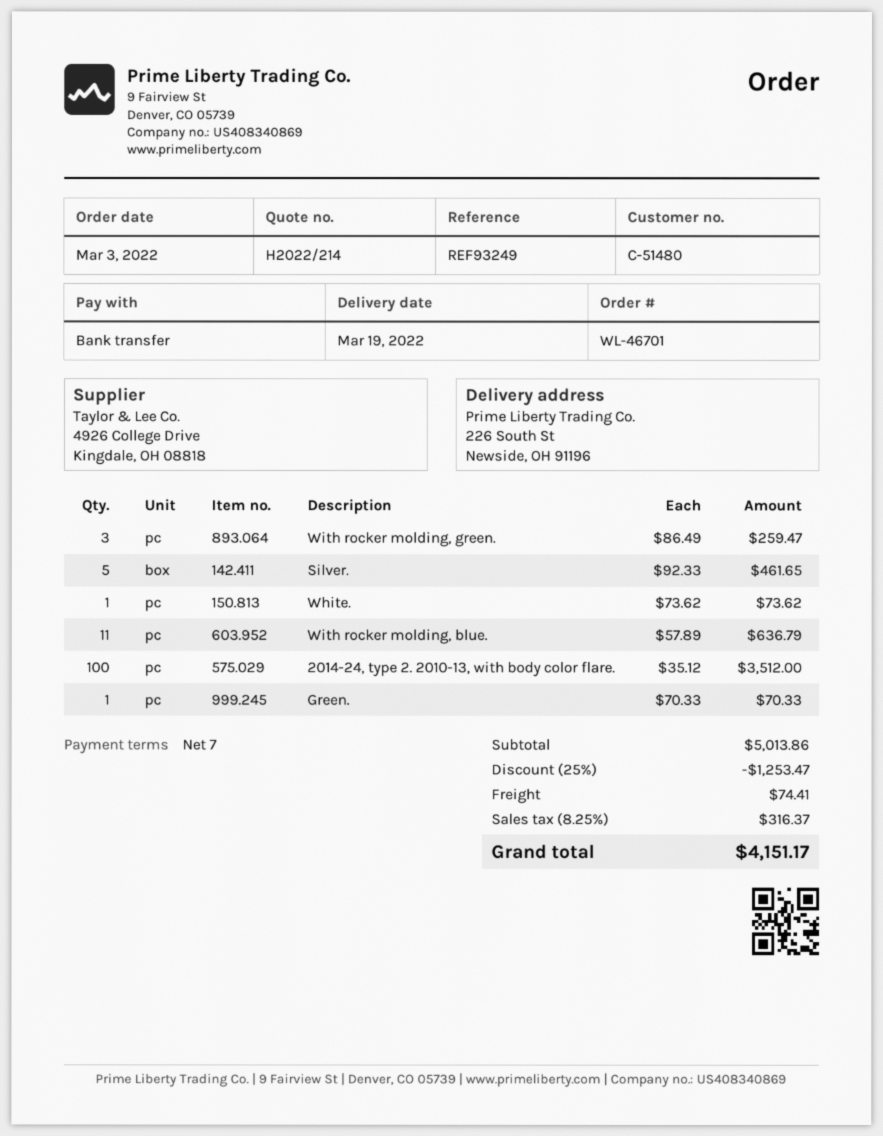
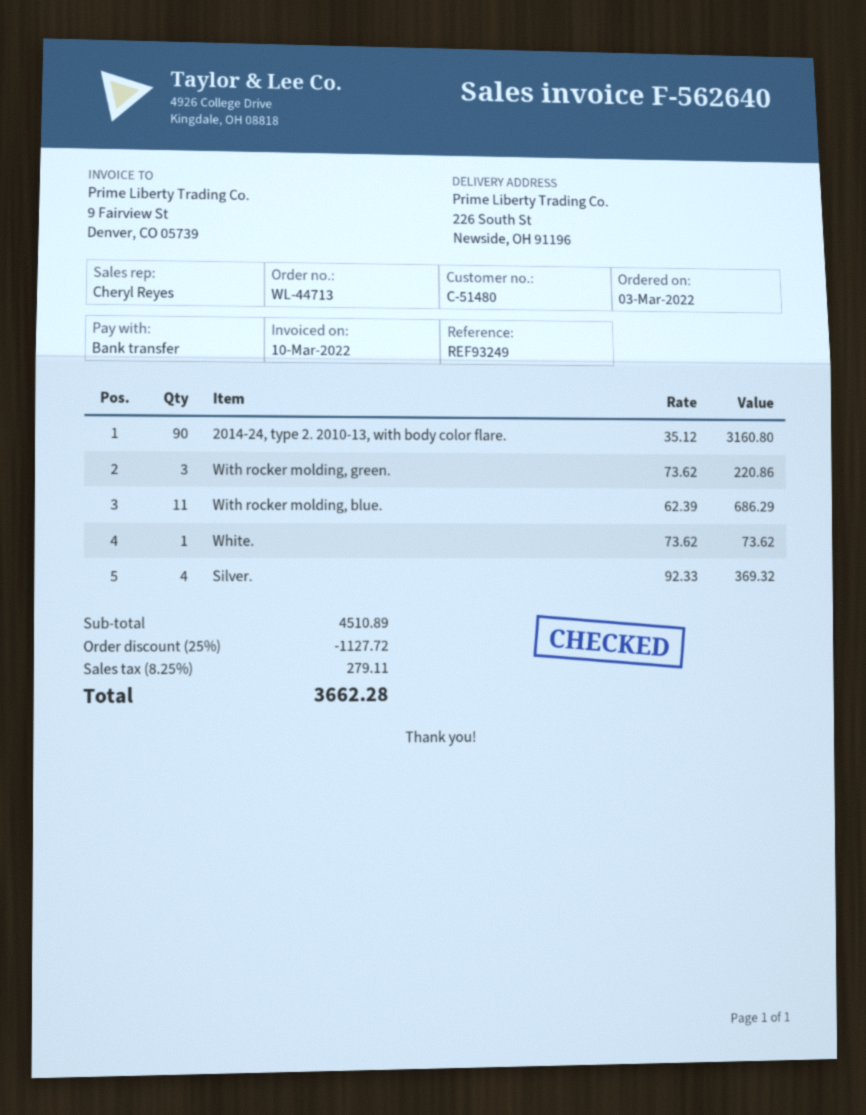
order number: WL-46701 -> WL-44713
With rocker molding, green.: 3 x 86.49 = 259.47 -> 3 x 73.62 = 220.86
Silver.: 5 x 92.33 = 461.65 -> 4 x 92.33 = 369.32
With rocker molding, blue.: 11 x 57.89 = 636.79 -> 11 x 62.39 = 686.29
2014-24, type 2. 2010-13, with body color flare.: 100 x 35.12 = 3512.00 -> 90 x 35.12 = 3160.80
Green.: 1 x 70.33 = 70.33 -> none
subtotal: 5013.86 -> 4510.89
discount: 25% = 1253.47 -> 25% = 1127.72
shipping: 74.41 -> none
tax: 8.25% = 316.37 -> 8.25% = 279.11
total: 4151.17 -> 3662.28

